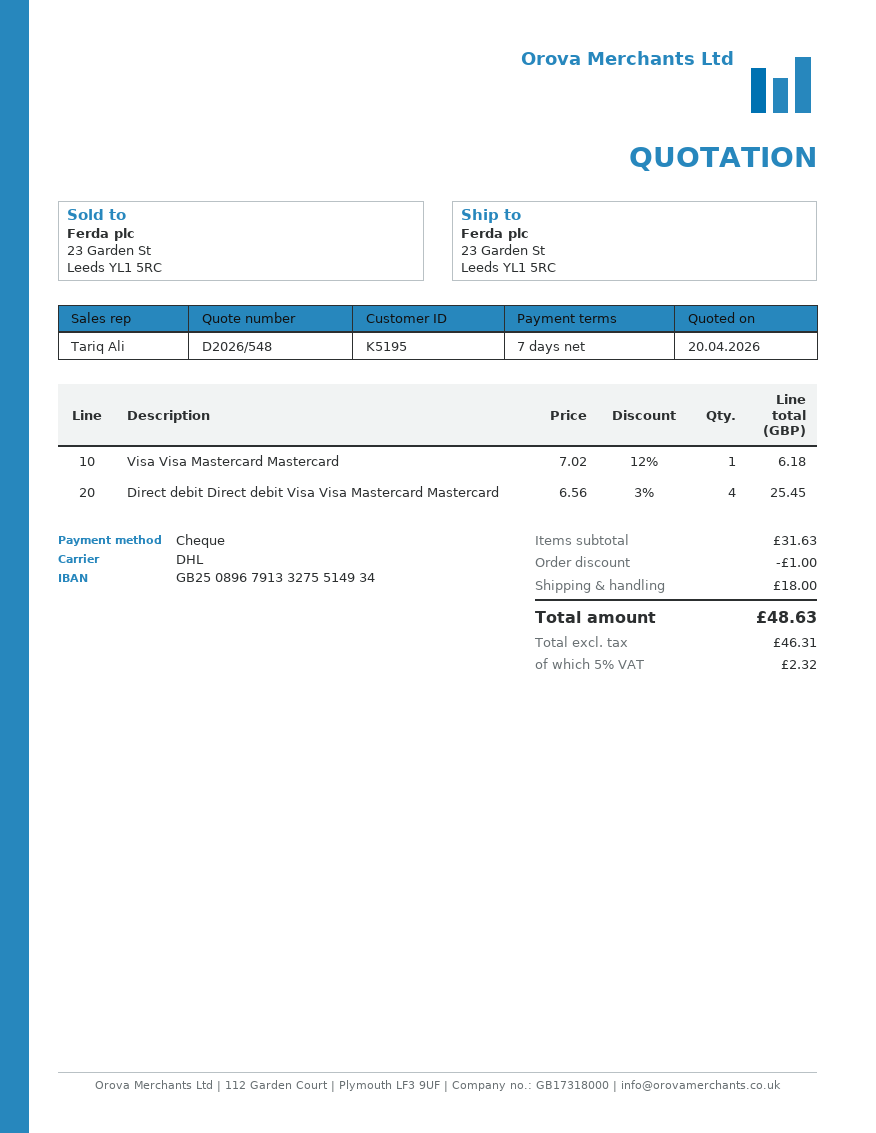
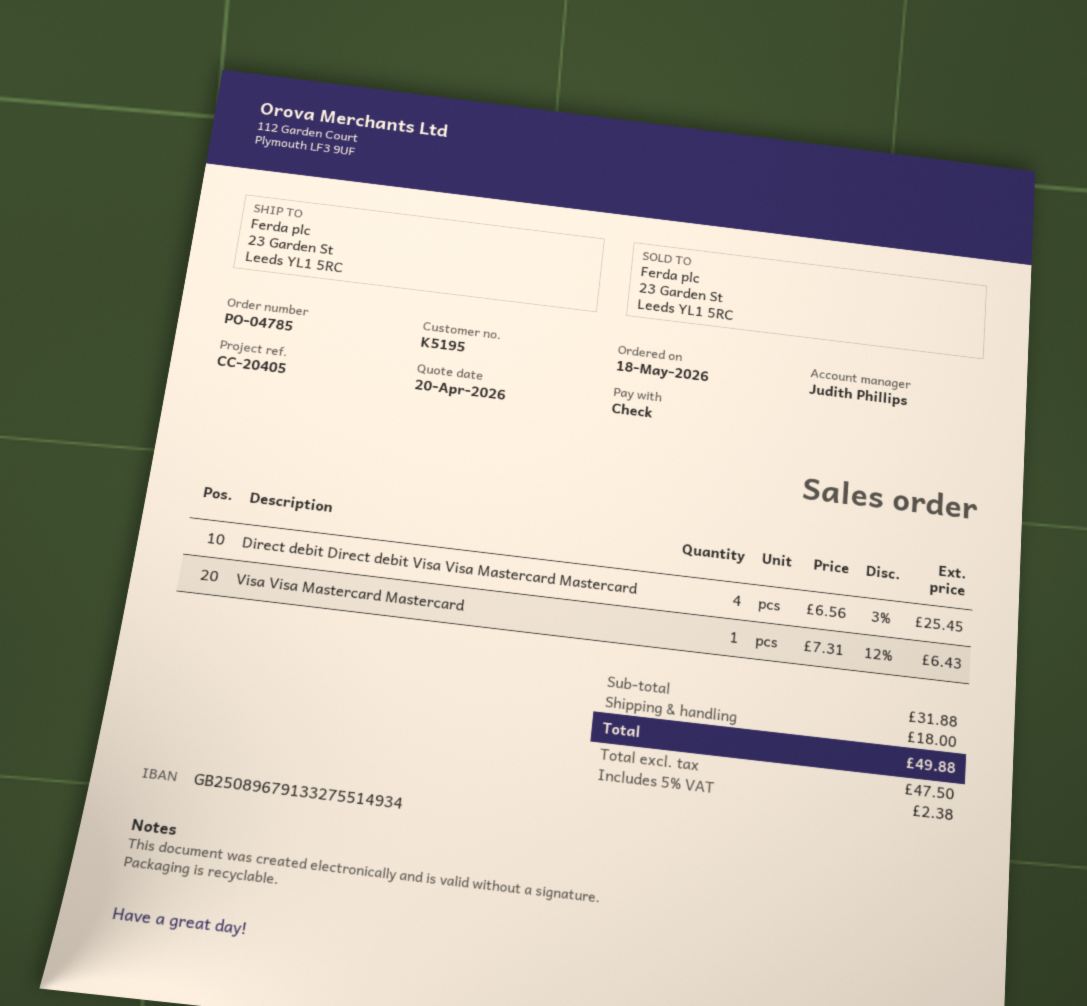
sales rep: Tariq Ali -> Judith Phillips
Visa Visa Mastercard Mastercard: 1 x 7.02 - 12% = 6.18 -> 1 x 7.31 - 12% = 6.43
subtotal: 31.63 -> 31.88
discount: 1.00 -> none
net: 46.31 -> 47.50
tax: 5% = 2.32 -> 5% = 2.38
total: 48.63 -> 49.88

